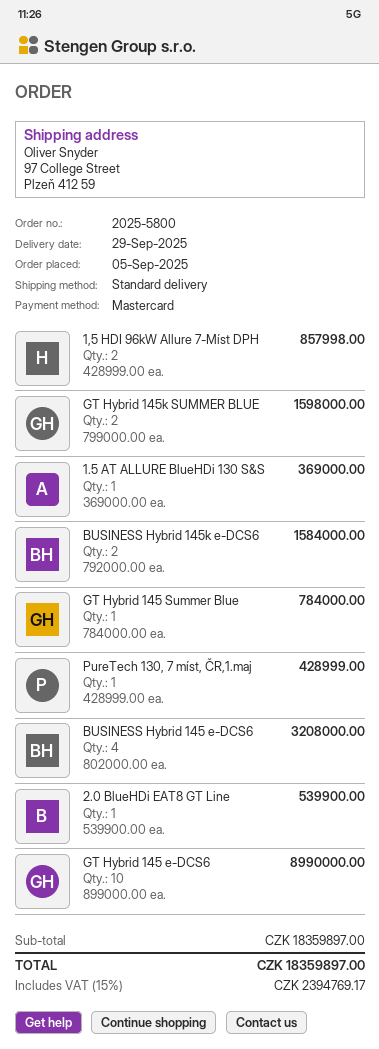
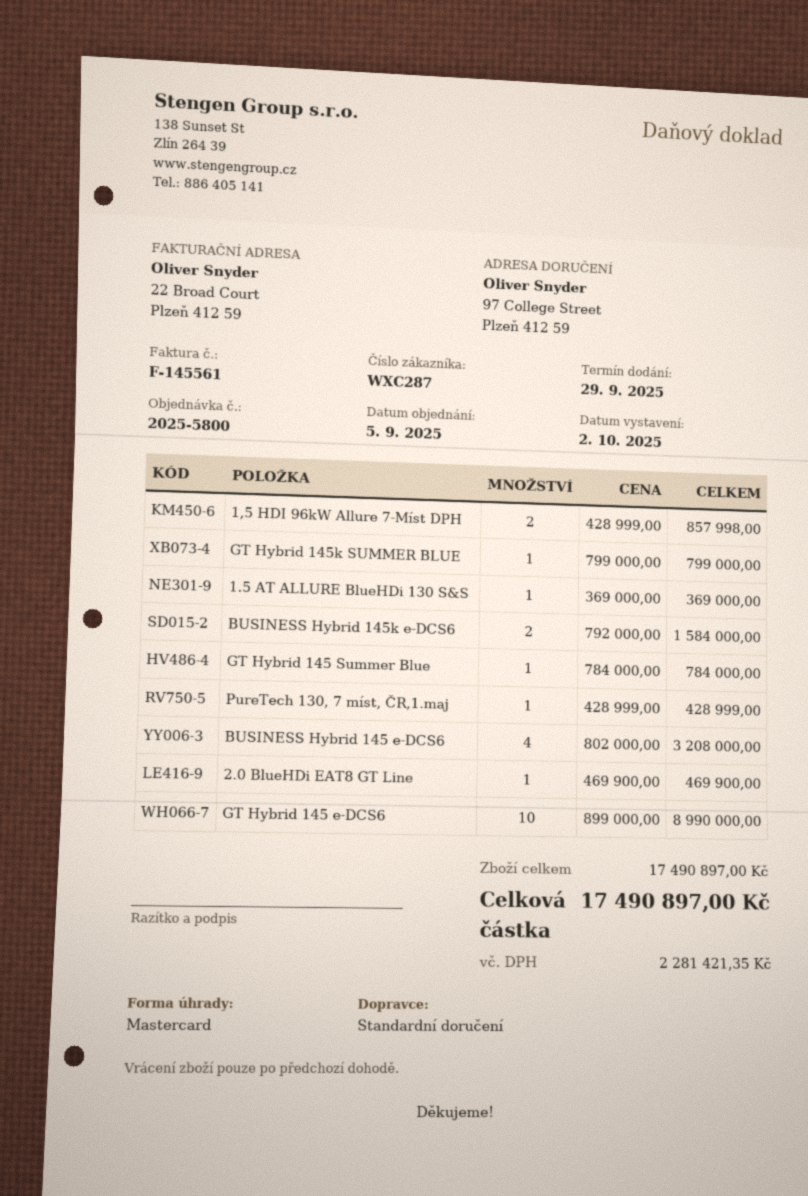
GT Hybrid 145k SUMMER BLUE: 2 x 799000.00 = 1598000.00 -> 1 x 799000.00 = 799000.00
2.0 BlueHDi EAT8 GT Line: 1 x 539900.00 = 539900.00 -> 1 x 469900.00 = 469900.00
subtotal: 18359897.00 -> 17490897.00
tax: 2394769.17 -> 2281421.35
total: 18359897.00 -> 17490897.00

